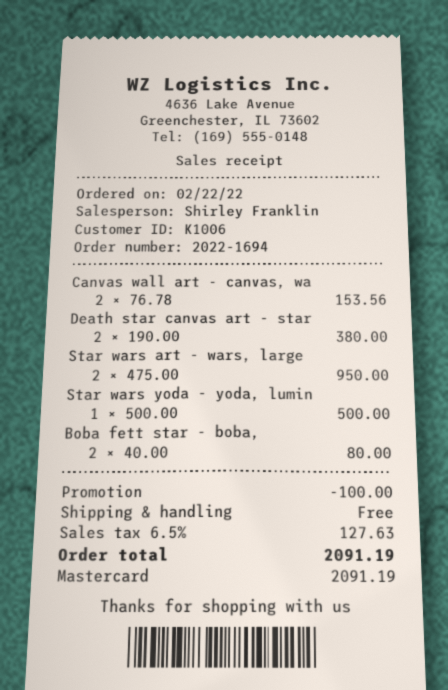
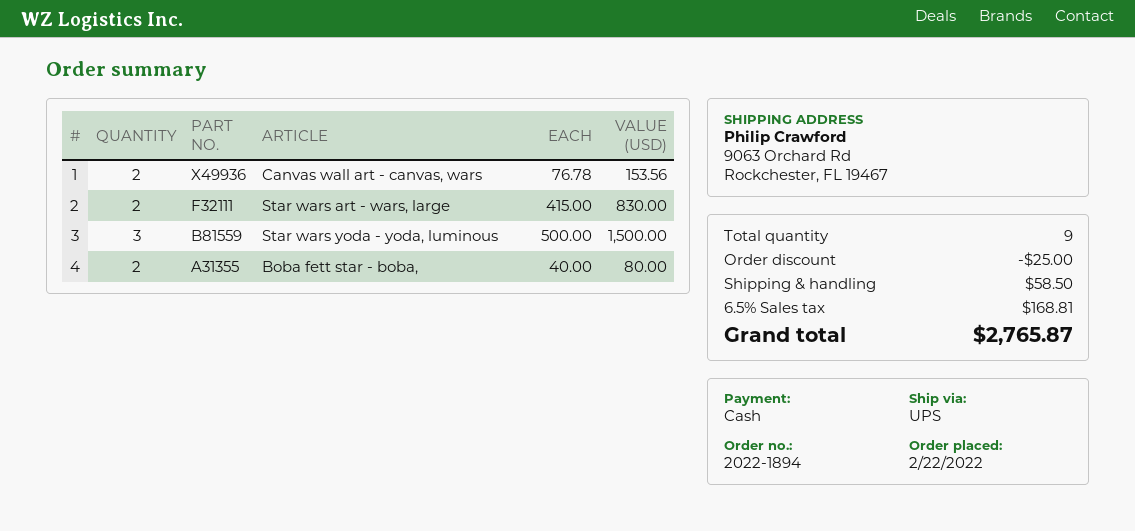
order number: 2022-1694 -> 2022-1894
payment method: Mastercard -> cash
Death star canvas art - star: 2 x 190.00 = 380.00 -> none
Star wars art - wars, large: 2 x 475.00 = 950.00 -> 2 x 415.00 = 830.00
Star wars yoda - yoda, lumin: 1 x 500.00 = 500.00 -> 3 x 500.00 = 1500.00
discount: 100.00 -> 25.00
shipping: 0.00 -> 58.50
tax: 6.5% = 127.63 -> 6.5% = 168.81
total: 2091.19 -> 2765.87

